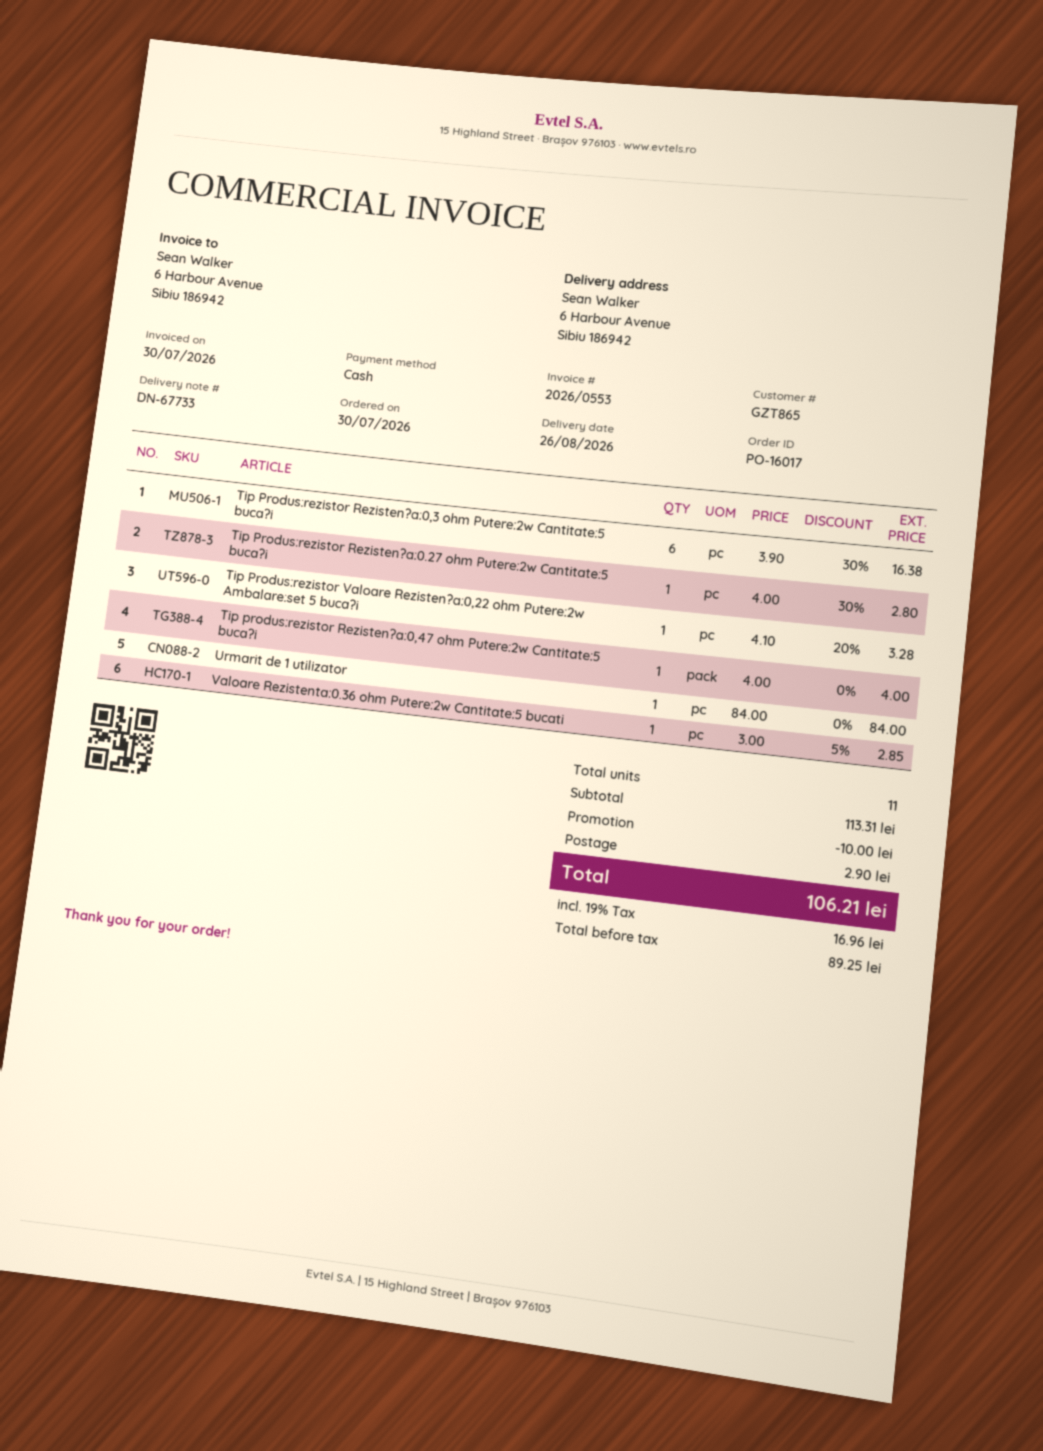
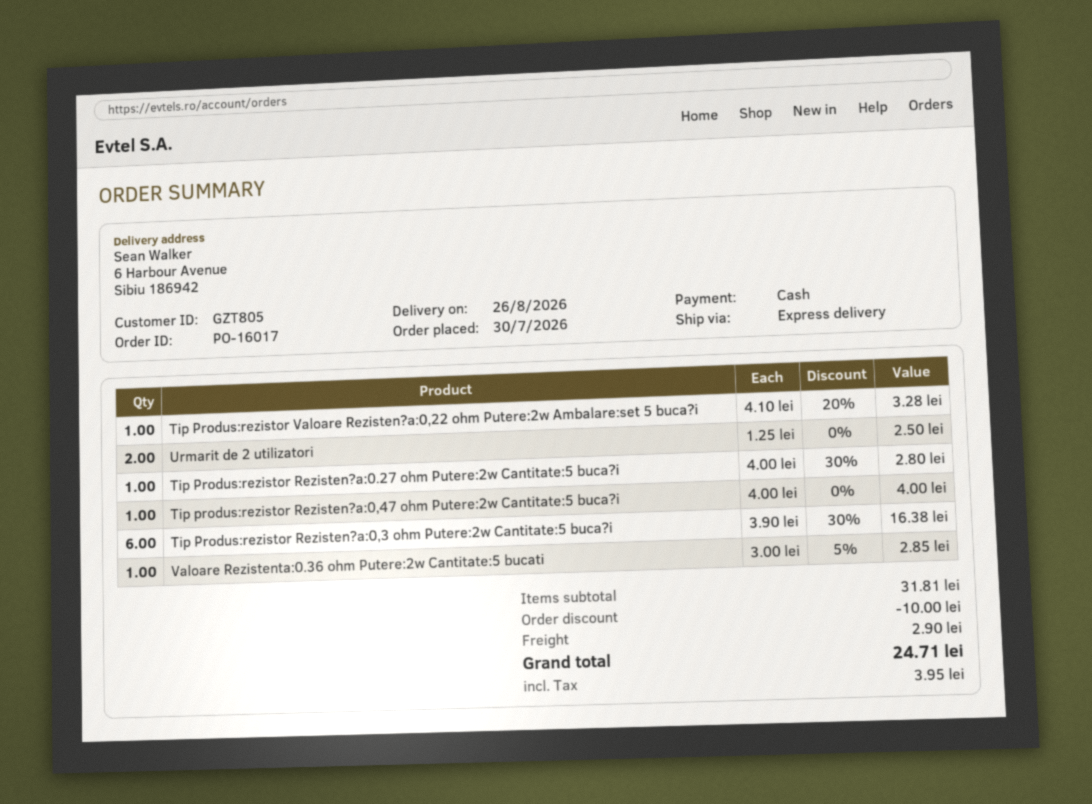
customer number: GZT865 -> GZT805
Urmarit de 1 utilizator: 1 x 84.00 = 84.00 -> none
Urmarit de 2 utilizatori: none -> 2 x 1.25 = 2.50
subtotal: 113.31 -> 31.81
tax: 16.96 -> 3.95
total: 106.21 -> 24.71

